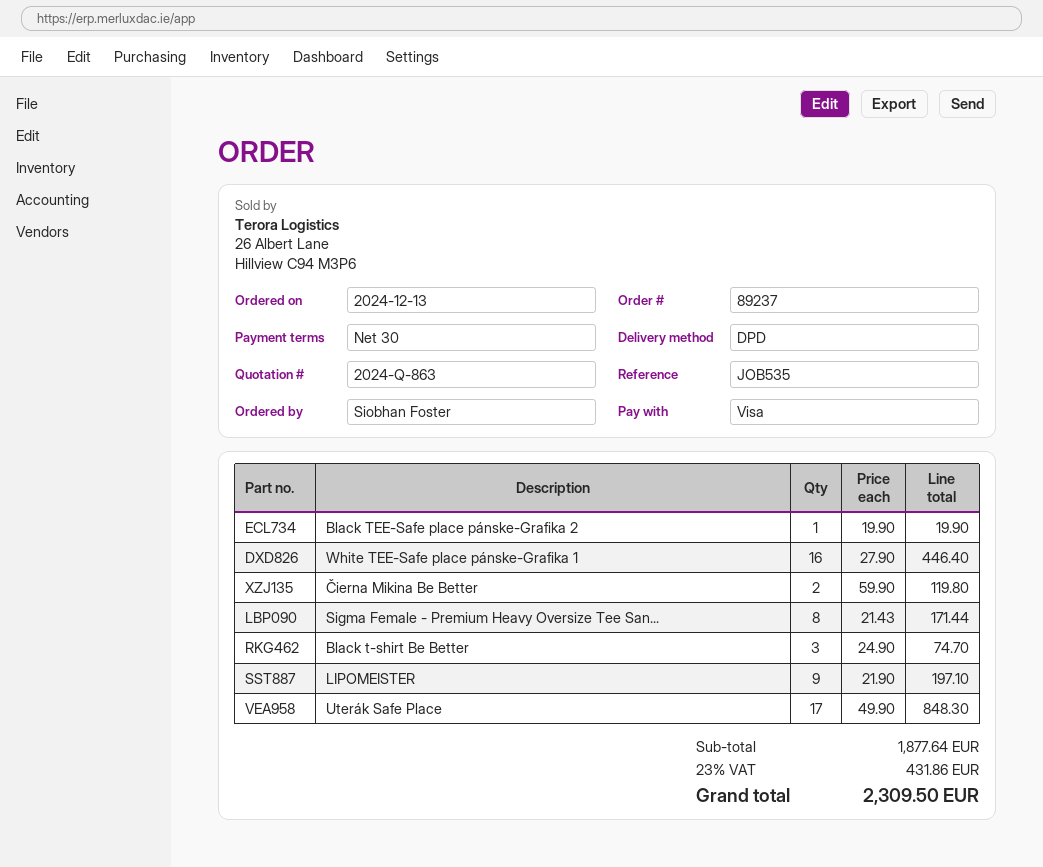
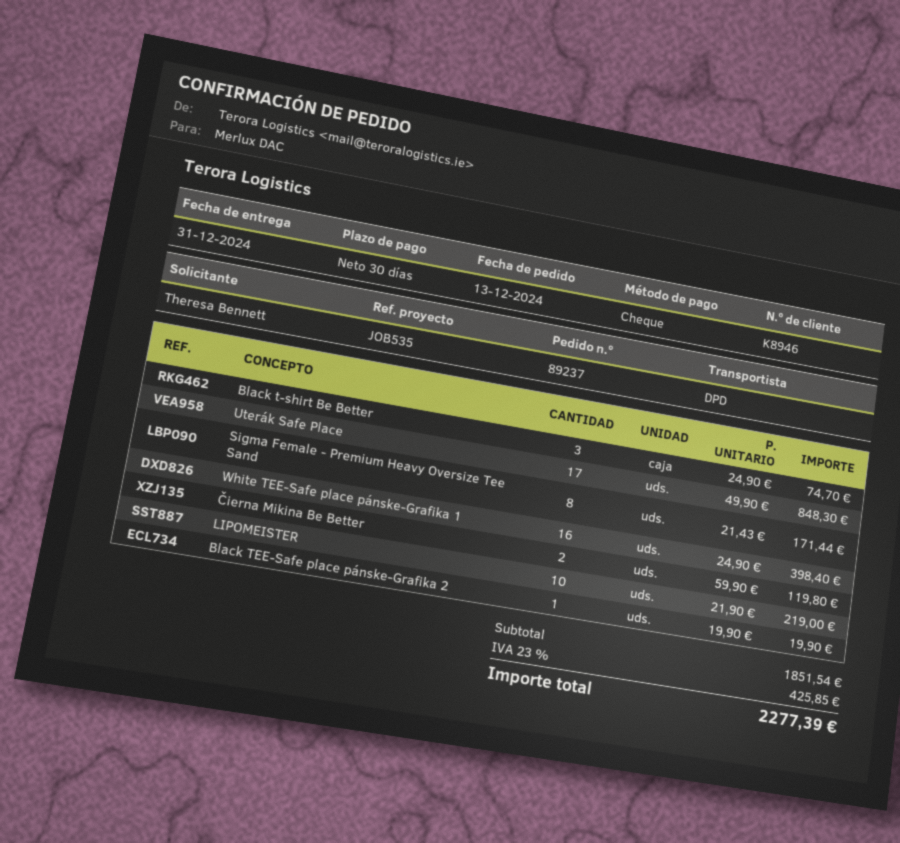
ordered by: Siobhan Foster -> Theresa Bennett
payment method: Visa -> cheque
White TEE-Safe place pánske-Grafika 1: 16 x 27.90 = 446.40 -> 16 x 24.90 = 398.40
LIPOMEISTER: 9 x 21.90 = 197.10 -> 10 x 21.90 = 219.00
subtotal: 1877.64 -> 1851.54
tax: 23% = 431.86 -> 23% = 425.85
total: 2309.50 -> 2277.39

